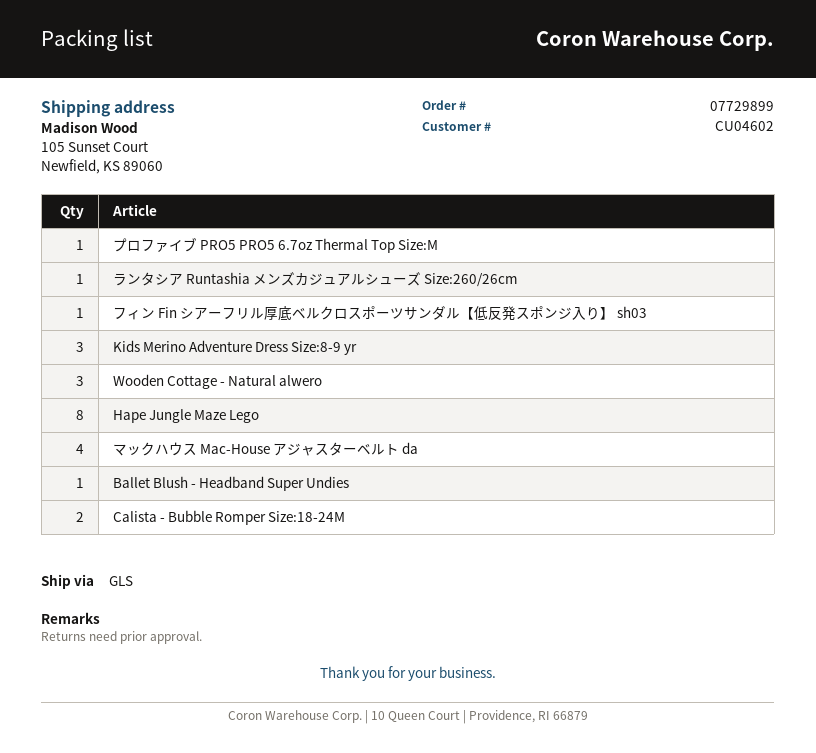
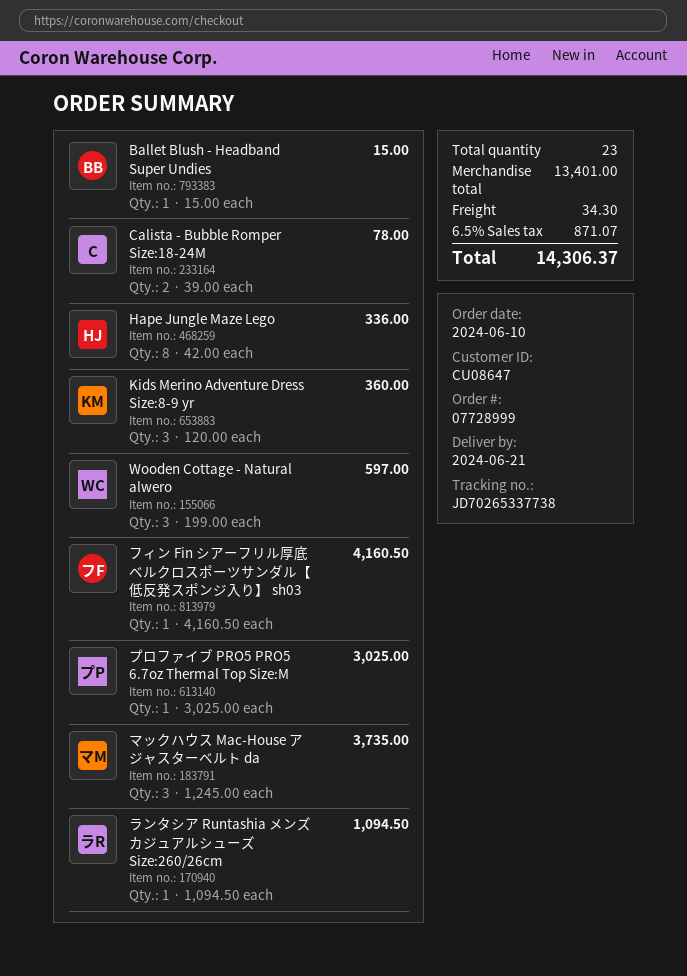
order number: 07729899 -> 07728999
customer number: CU04602 -> CU08647
マックハウス Mac-House アジャスターベルト da: 4 -> 3

